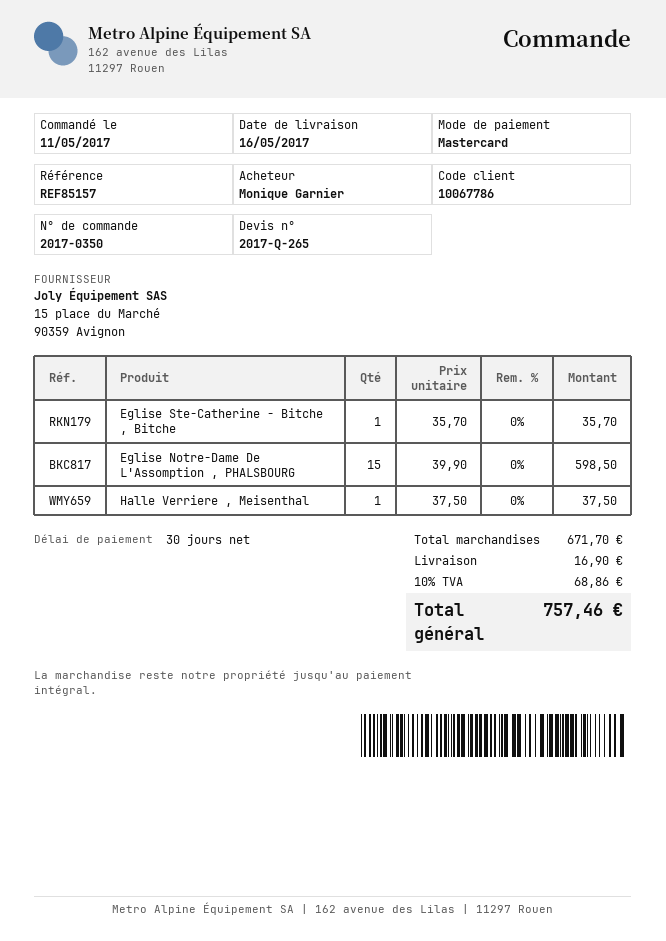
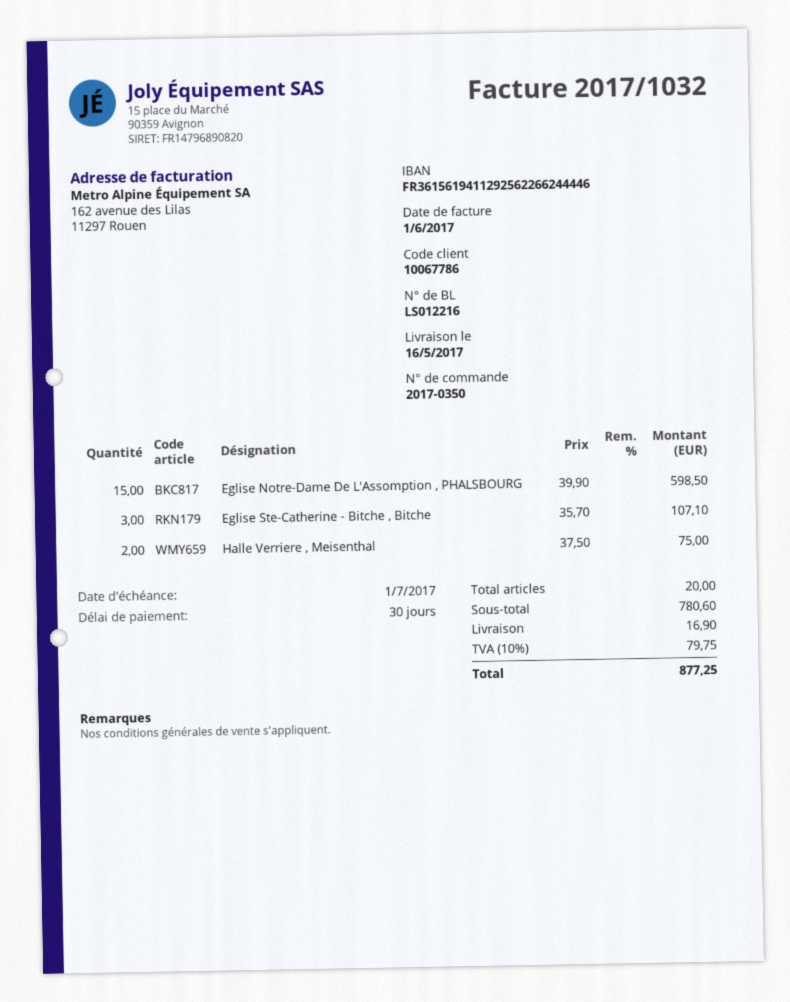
Eglise Ste-Catherine - Bitche , Bitche: 1 x 35.70 = 35.70 -> 3 x 35.70 = 107.10
Halle Verriere , Meisenthal: 1 x 37.50 = 37.50 -> 2 x 37.50 = 75.00
subtotal: 671.70 -> 780.60
tax: 10% = 68.86 -> 10% = 79.75
total: 757.46 -> 877.25

